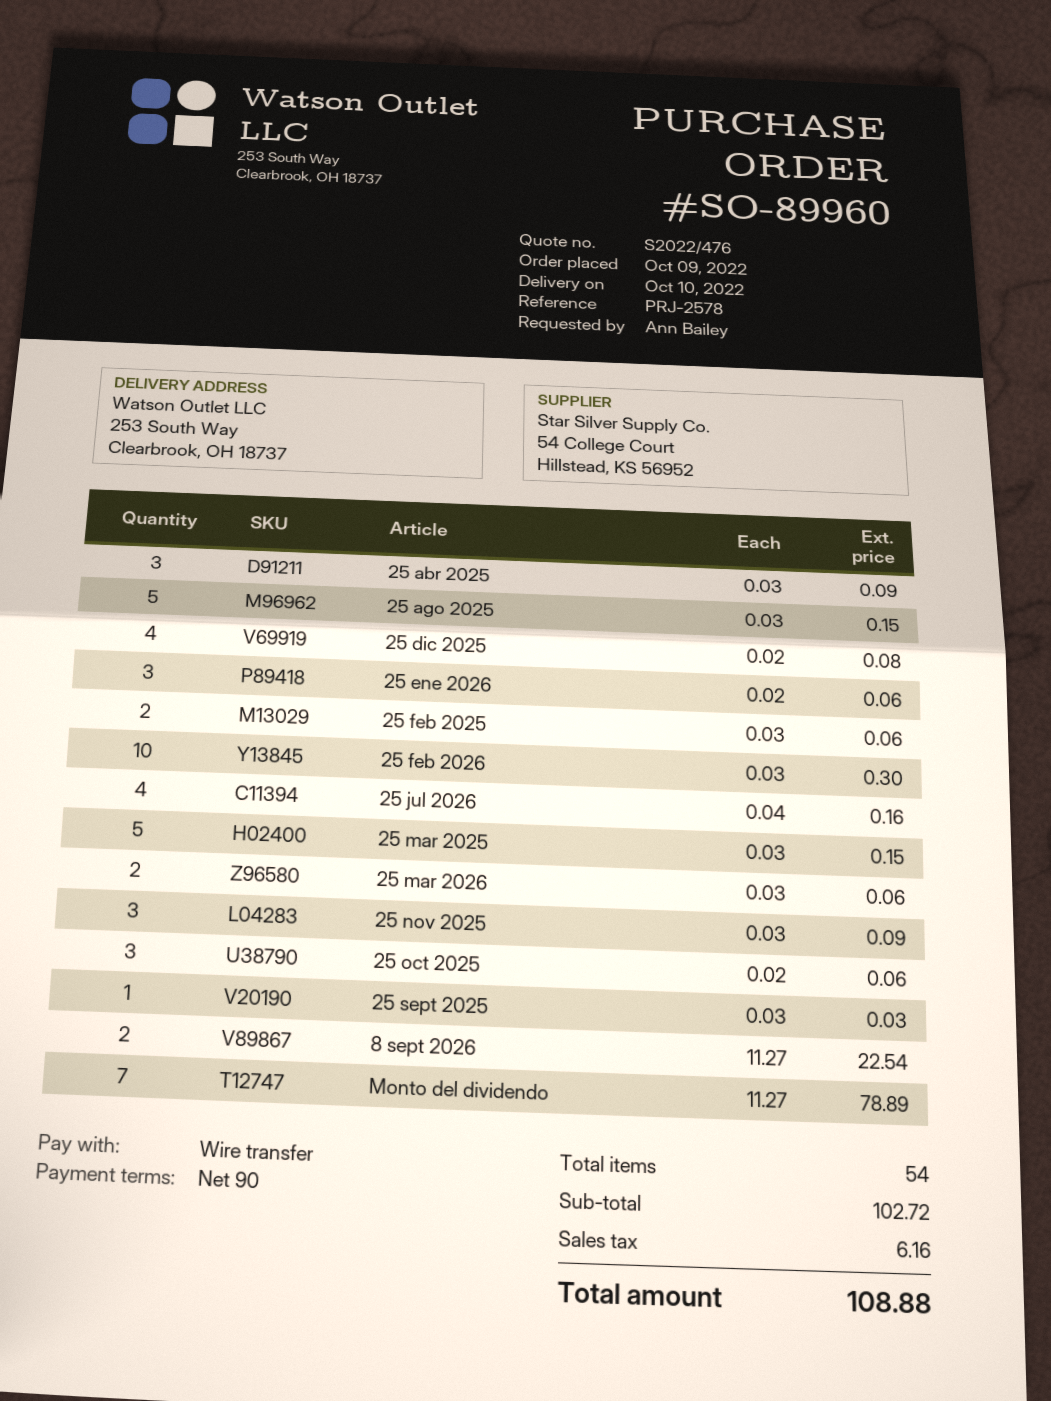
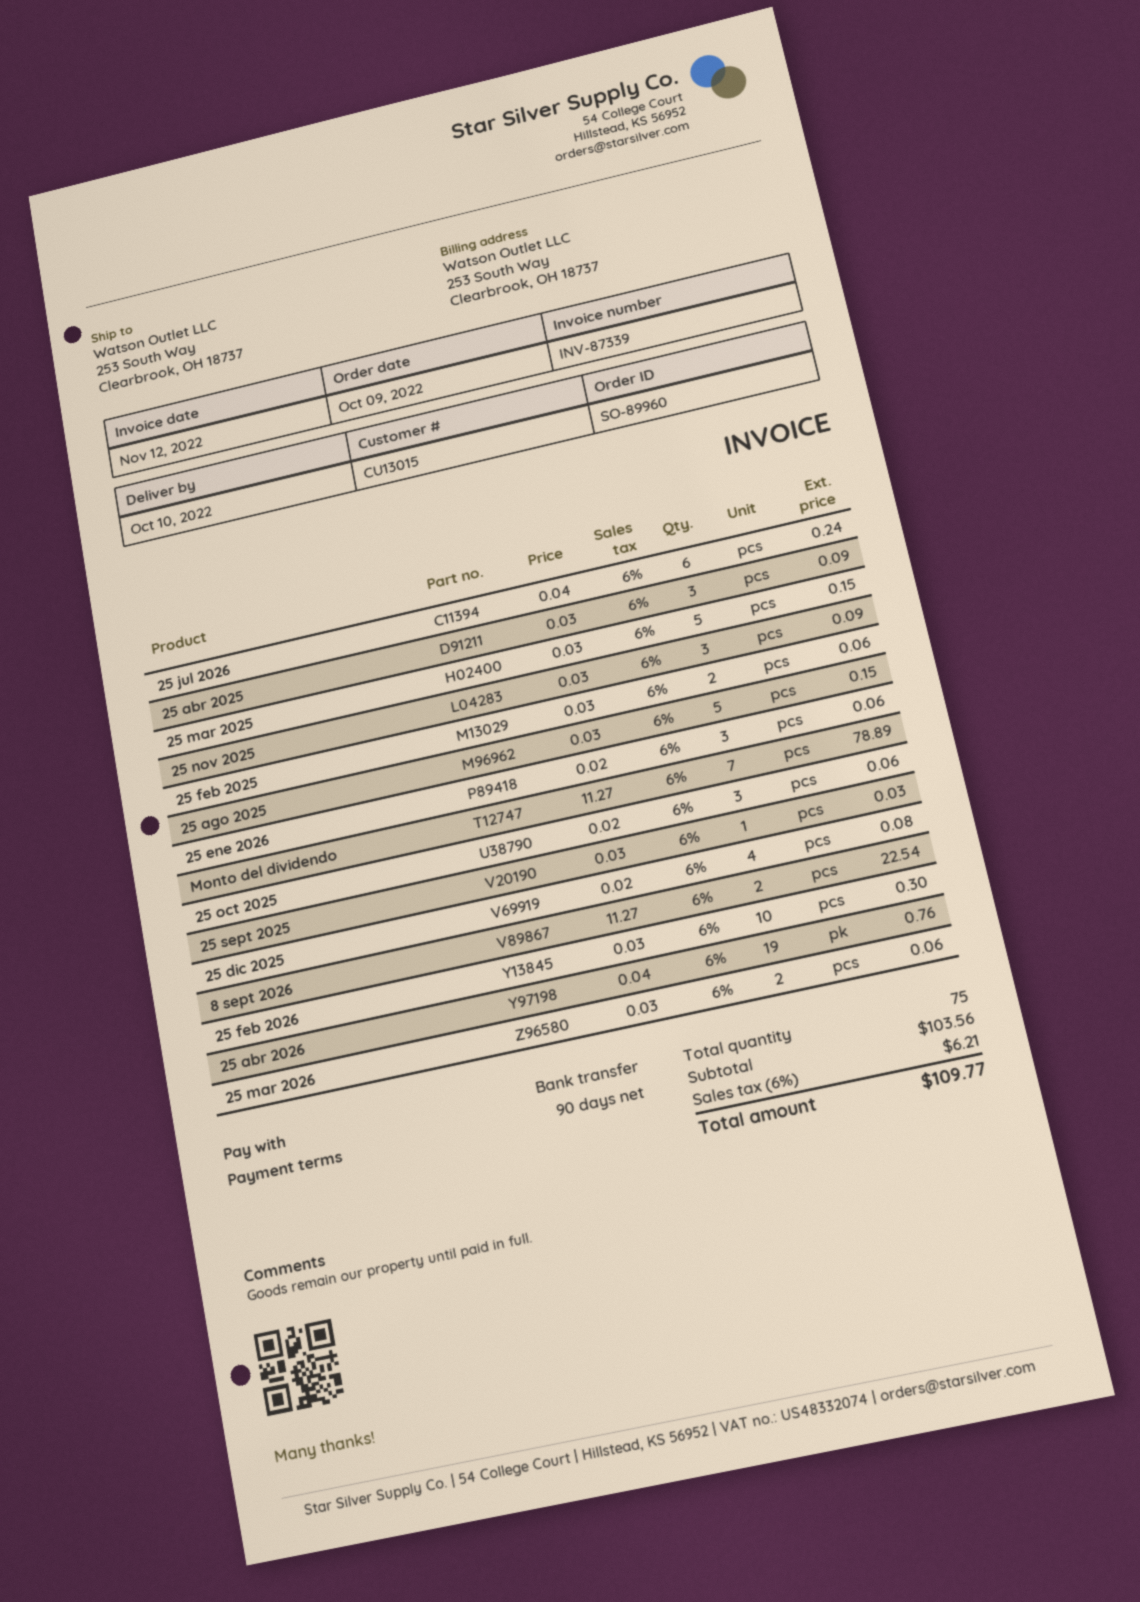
25 jul 2026: 4 x 0.04 = 0.16 -> 6 x 0.04 = 0.24
25 abr 2026: none -> 19 x 0.04 = 0.76
total quantity: 54 -> 75
subtotal: 102.72 -> 103.56
tax: 6.16 -> 6.21
total: 108.88 -> 109.77

